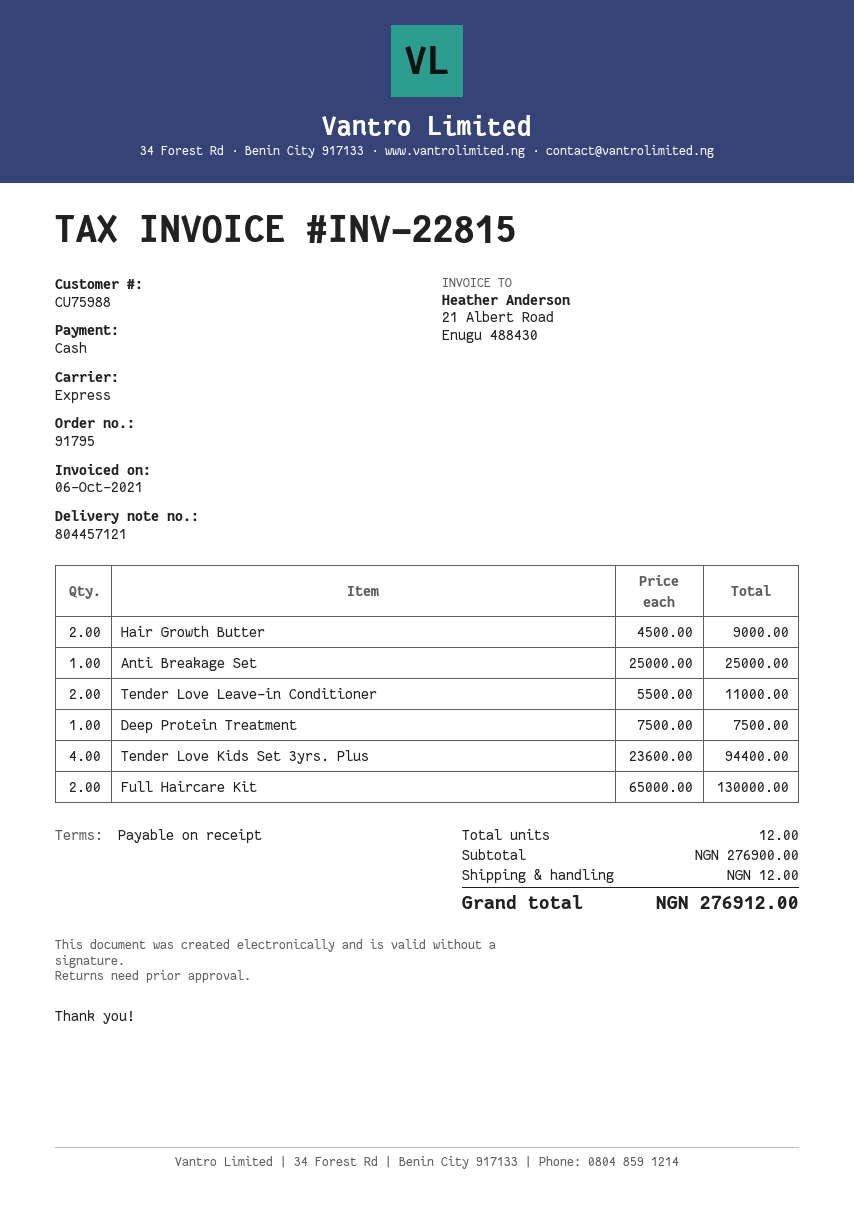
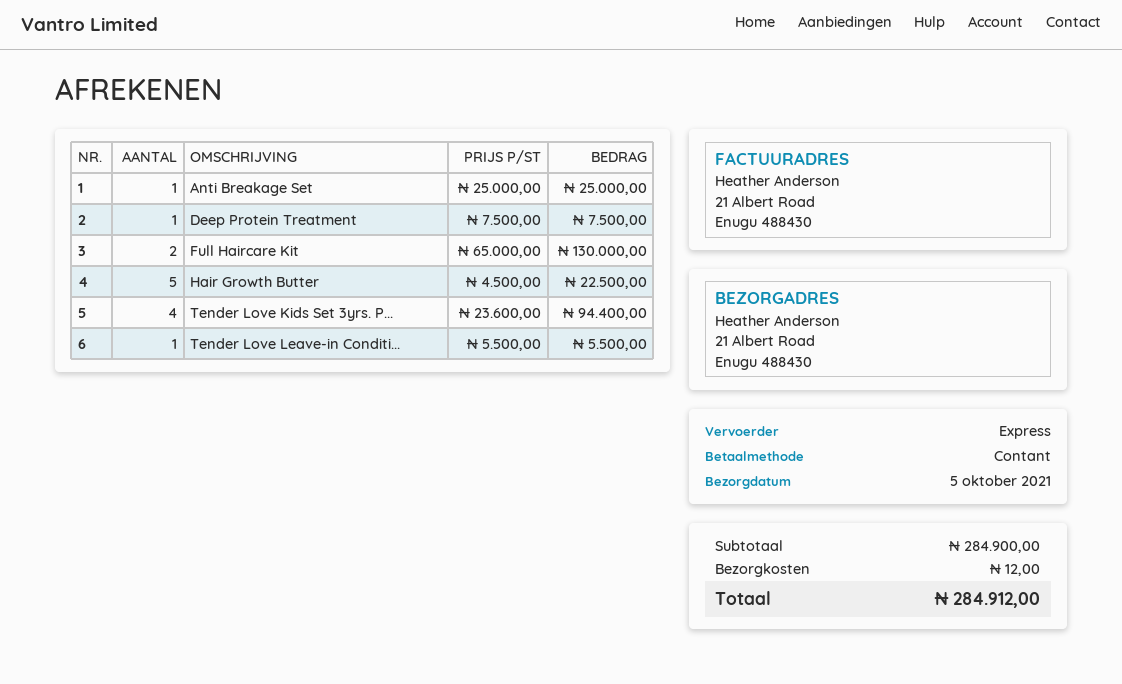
Hair Growth Butter: 2 x 4500.00 = 9000.00 -> 5 x 4500.00 = 22500.00
Tender Love Leave-in Conditioner: 2 x 5500.00 = 11000.00 -> 1 x 5500.00 = 5500.00
subtotal: 276900.00 -> 284900.00
total: 276912.00 -> 284912.00

